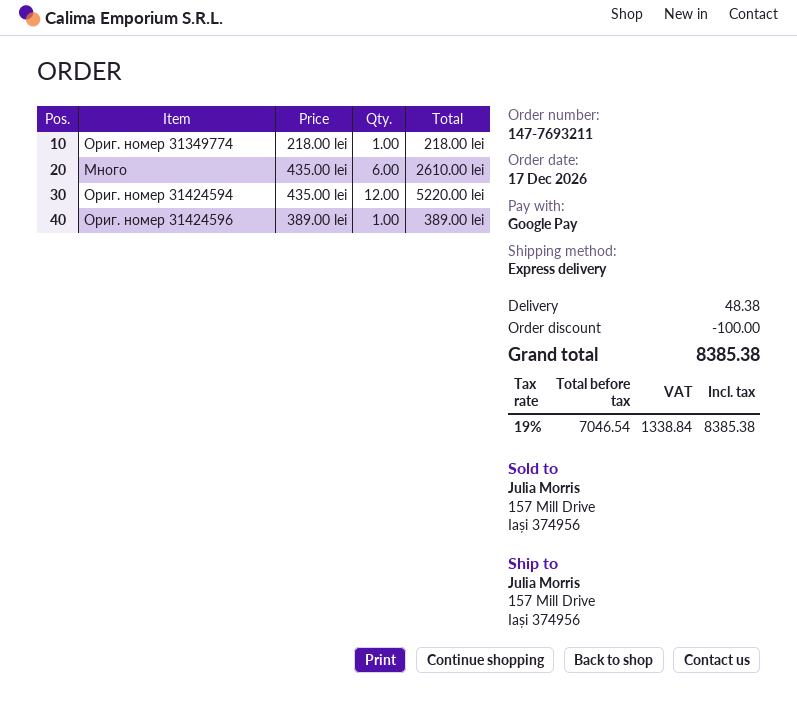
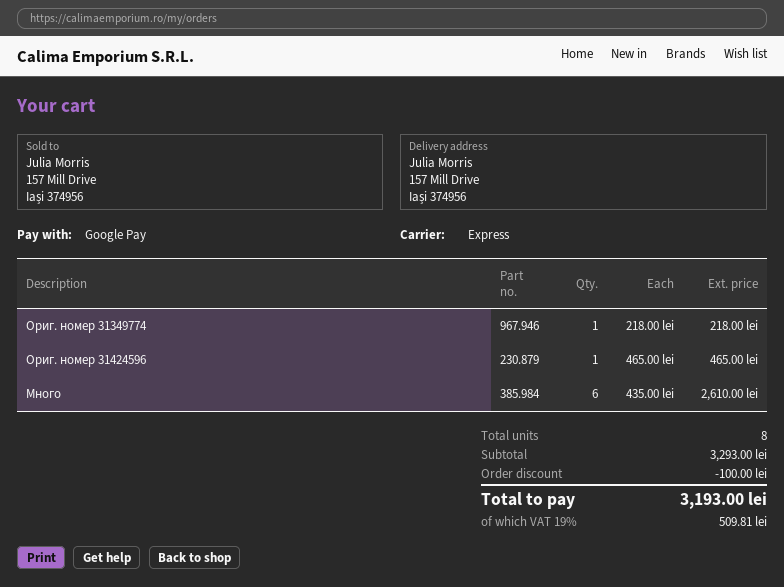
Ориг. номер 31424594: 12 x 435.00 = 5220.00 -> none
Ориг. номер 31424596: 1 x 389.00 = 389.00 -> 1 x 465.00 = 465.00
shipping: 48.38 -> none
tax: 19% = 1338.84 -> 19% = 509.81
total: 8385.38 -> 3193.00

